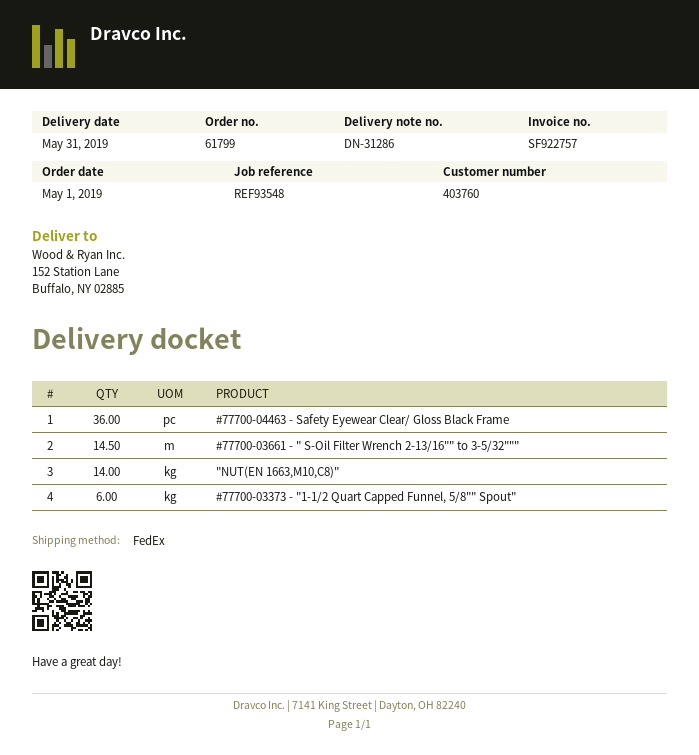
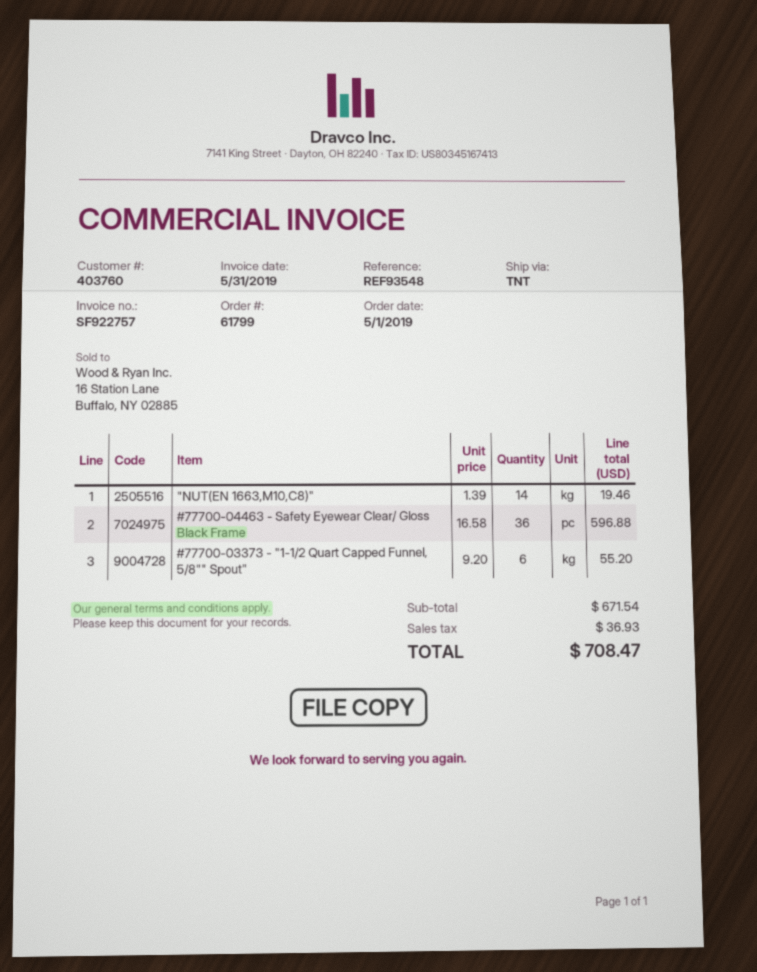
shipping method: FedEx -> TNT
#77700-03661 - " S-Oil Filter Wrench 2-13/16"" to 3-5/32""": 14.5 -> none

